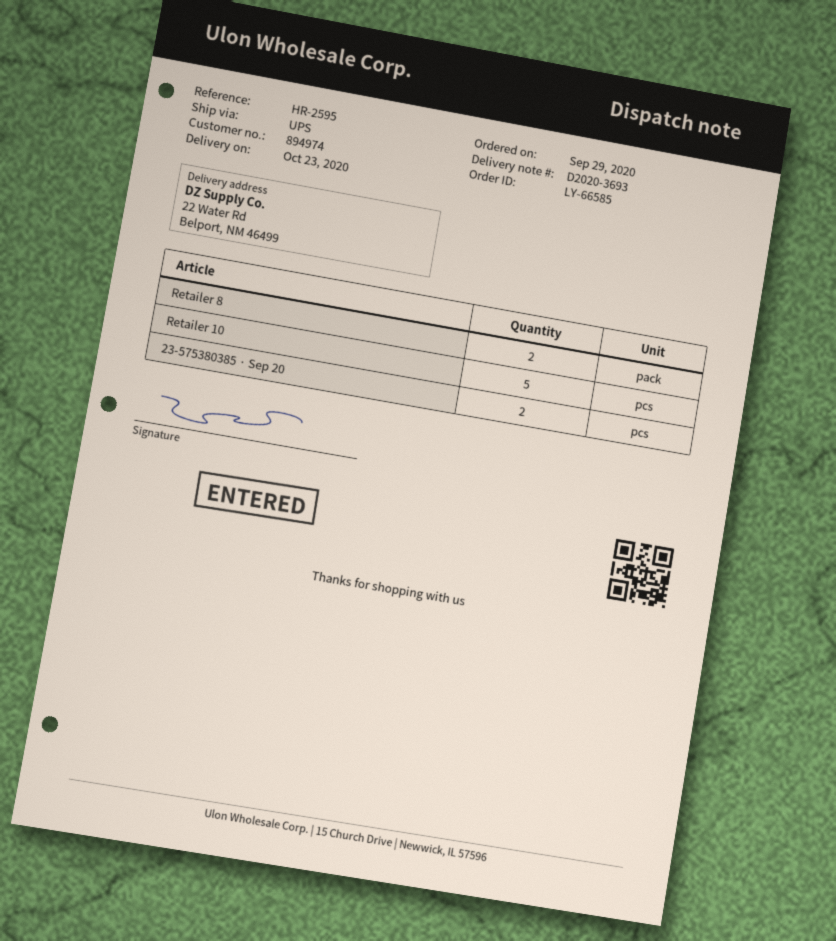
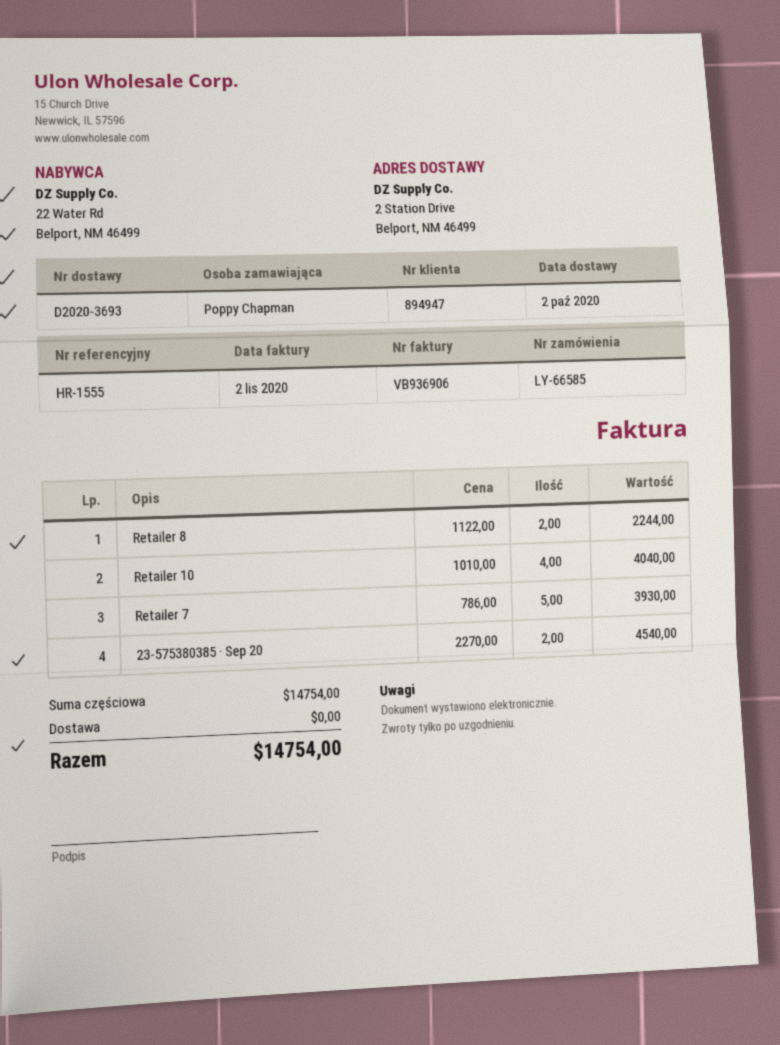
delivery date: 2020-10-23 -> 2020-10-02
customer number: 894974 -> 894947
reference: HR-2595 -> HR-1555
ship to: 22 Water Rd, Belport, NM 46499 -> 2 Station Drive, Belport, NM 46499
Retailer 10: 5 -> 4
Retailer 7: none -> 5

